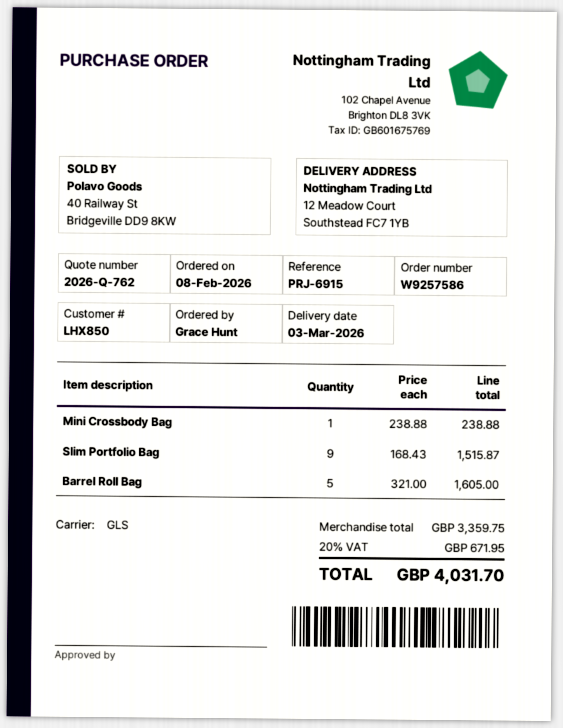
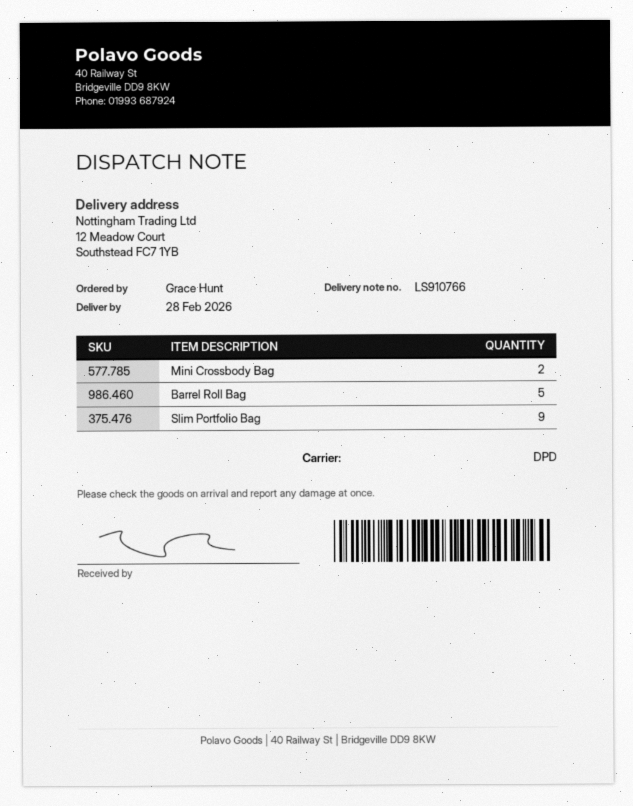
delivery date: 2026-03-03 -> 2026-02-28
shipping method: GLS -> DPD
Mini Crossbody Bag: 1 -> 2

